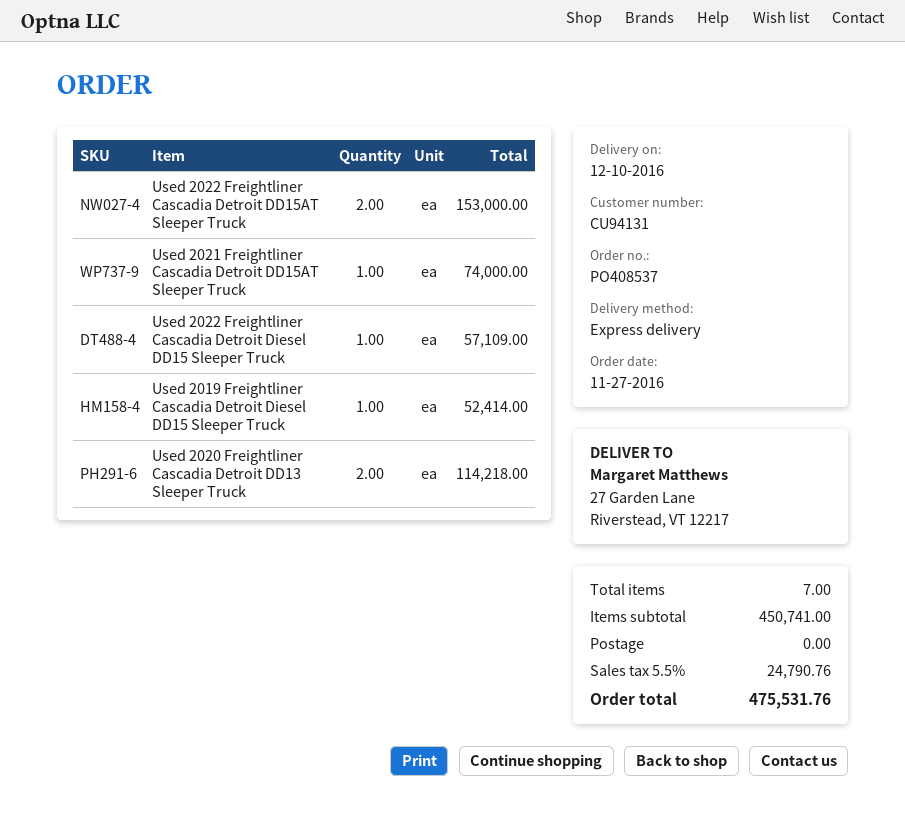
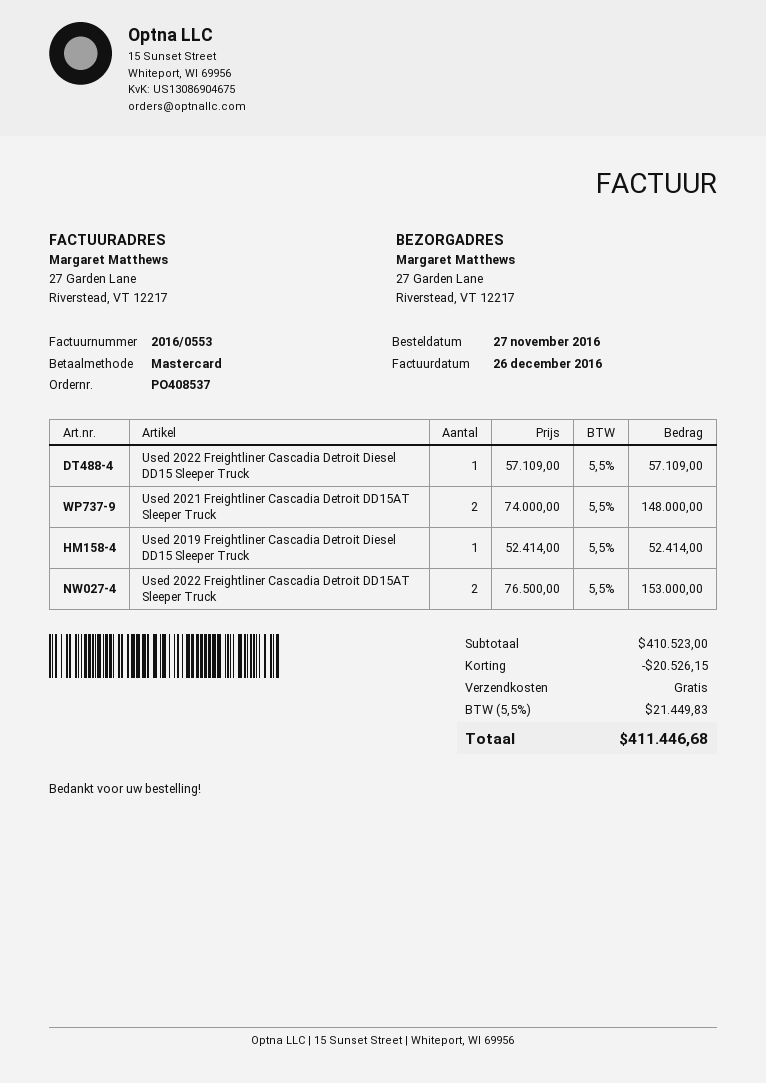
Used 2021 Freightliner Cascadia Detroit DD15AT Sleeper Truck: 1 for 74000.00 -> 2 for 148000.00
Used 2020 Freightliner Cascadia Detroit DD13 Sleeper Truck: 2 for 114218.00 -> none
subtotal: 450741.00 -> 410523.00
discount: none -> 20526.15
tax: 5.5% = 24790.76 -> 5.5% = 21449.83
total: 475531.76 -> 411446.68

